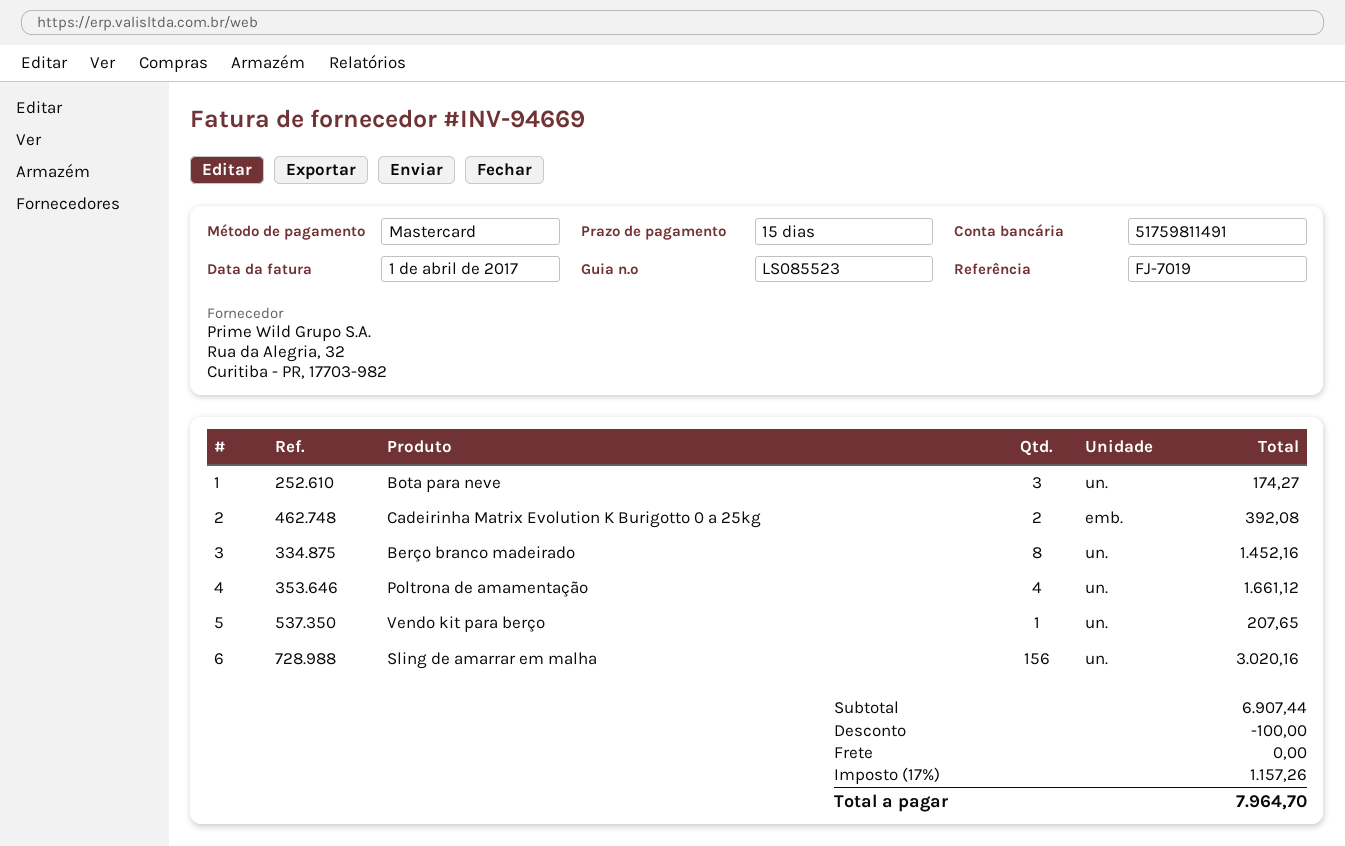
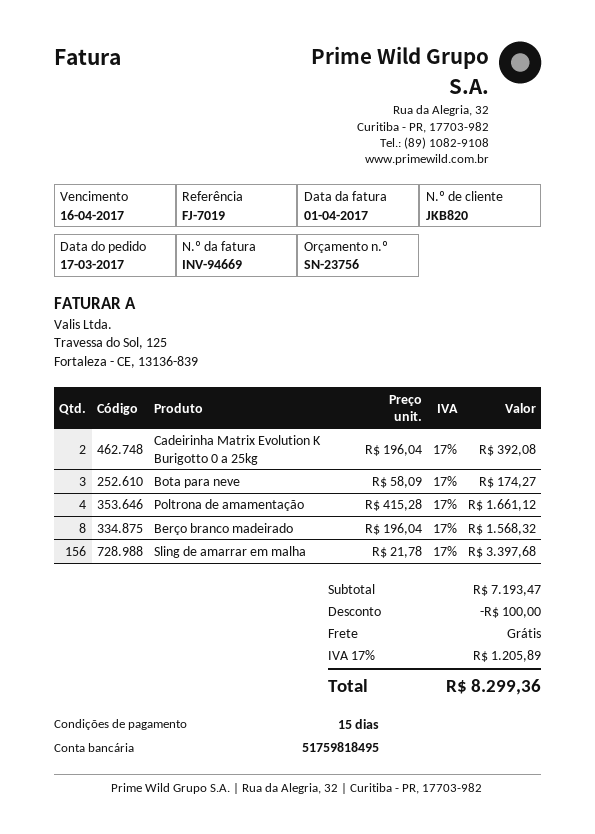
bank account: 51759811491 -> 51759818495
Berço branco madeirado: 8 for 1452.16 -> 8 for 1568.32
Vendo kit para berço: 1 for 207.65 -> none
Sling de amarrar em malha: 156 for 3020.16 -> 156 for 3397.68
subtotal: 6907.44 -> 7193.47
tax: 17% = 1157.26 -> 17% = 1205.89
total: 7964.70 -> 8299.36

